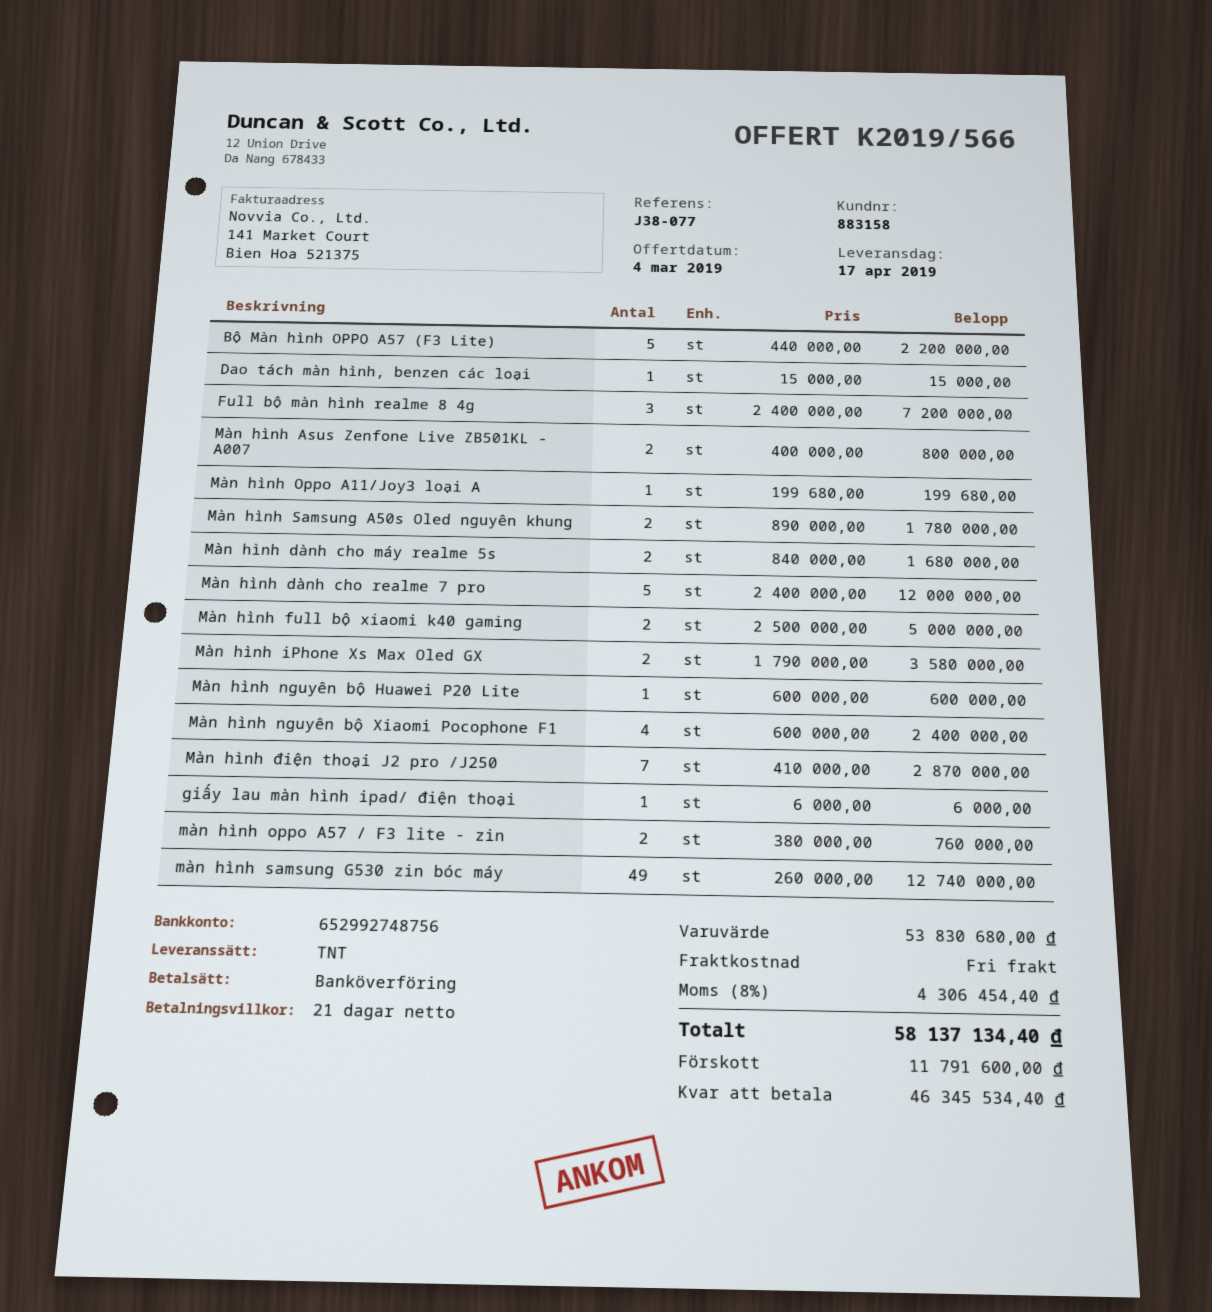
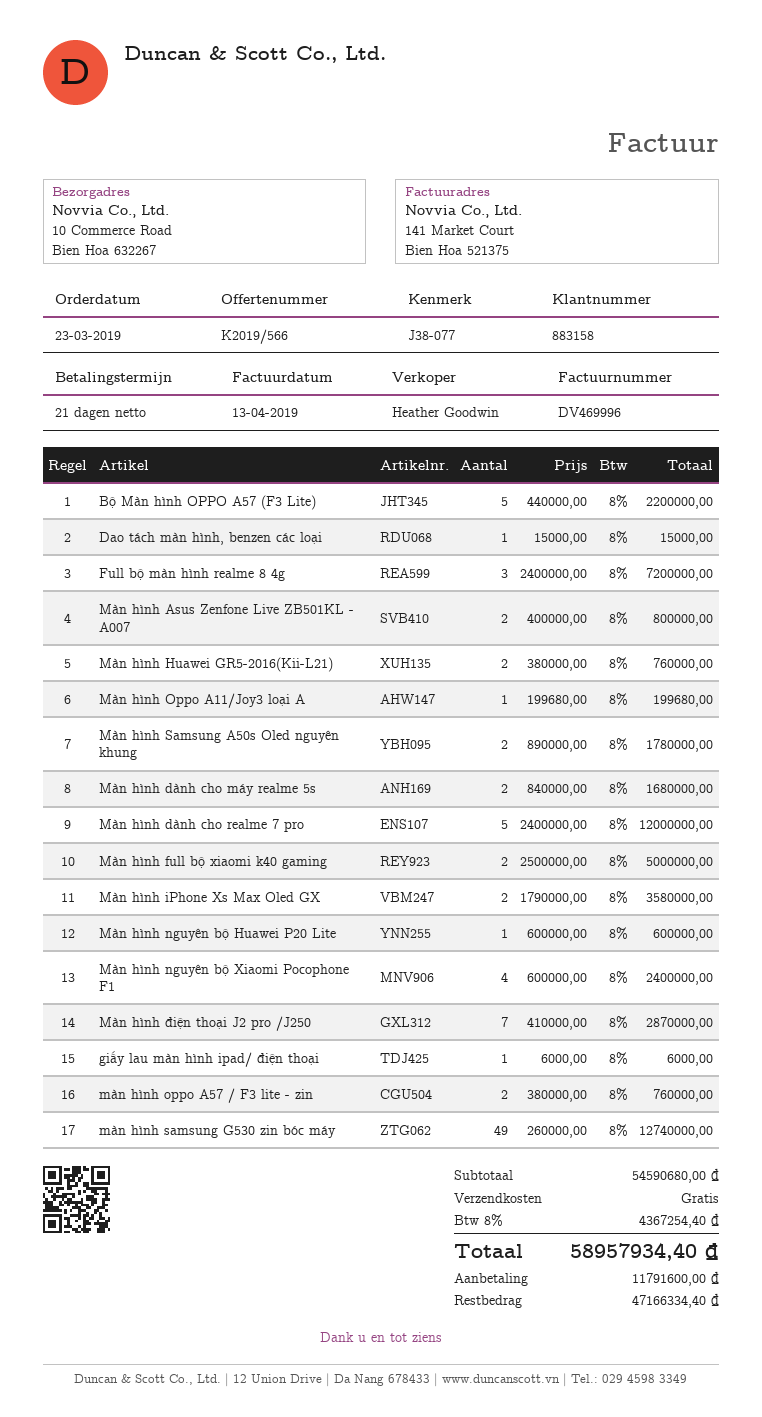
Màn hình Huawei GR5-2016(Kii-L21): none -> 2 x 380000.00 = 760000.00
subtotal: 53830680.00 -> 54590680.00
tax: 8% = 4306454.40 -> 8% = 4367254.40
total: 58137134.40 -> 58957934.40
balance: 46345534.40 -> 47166334.40

